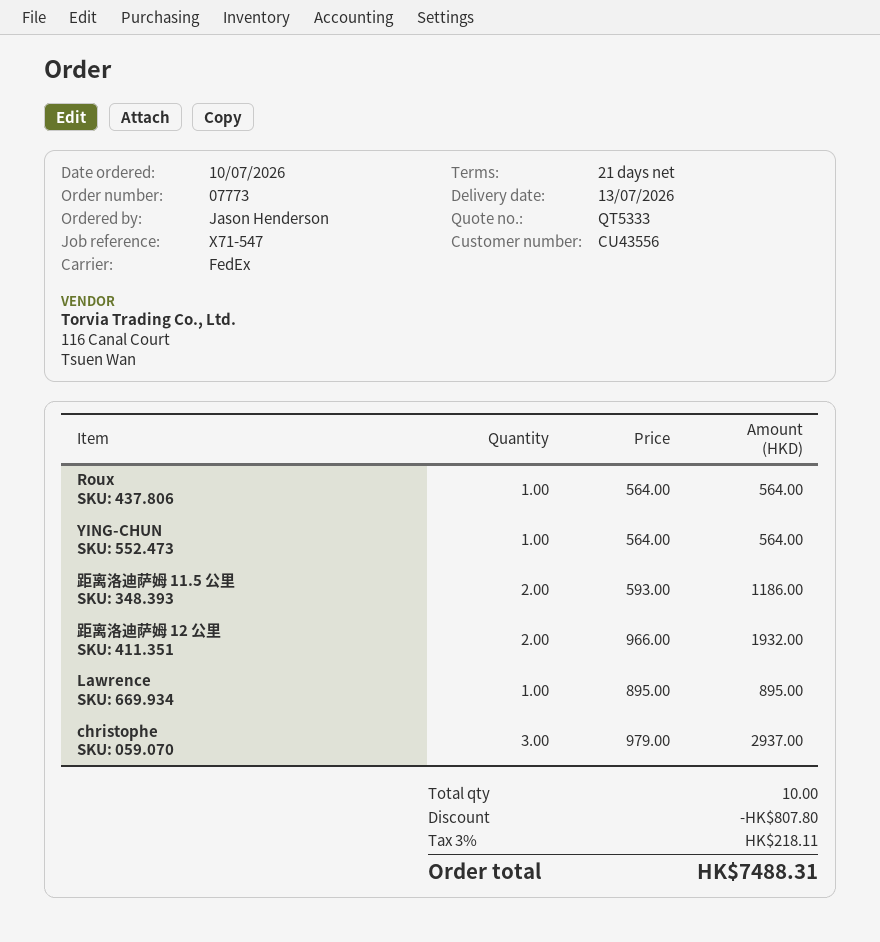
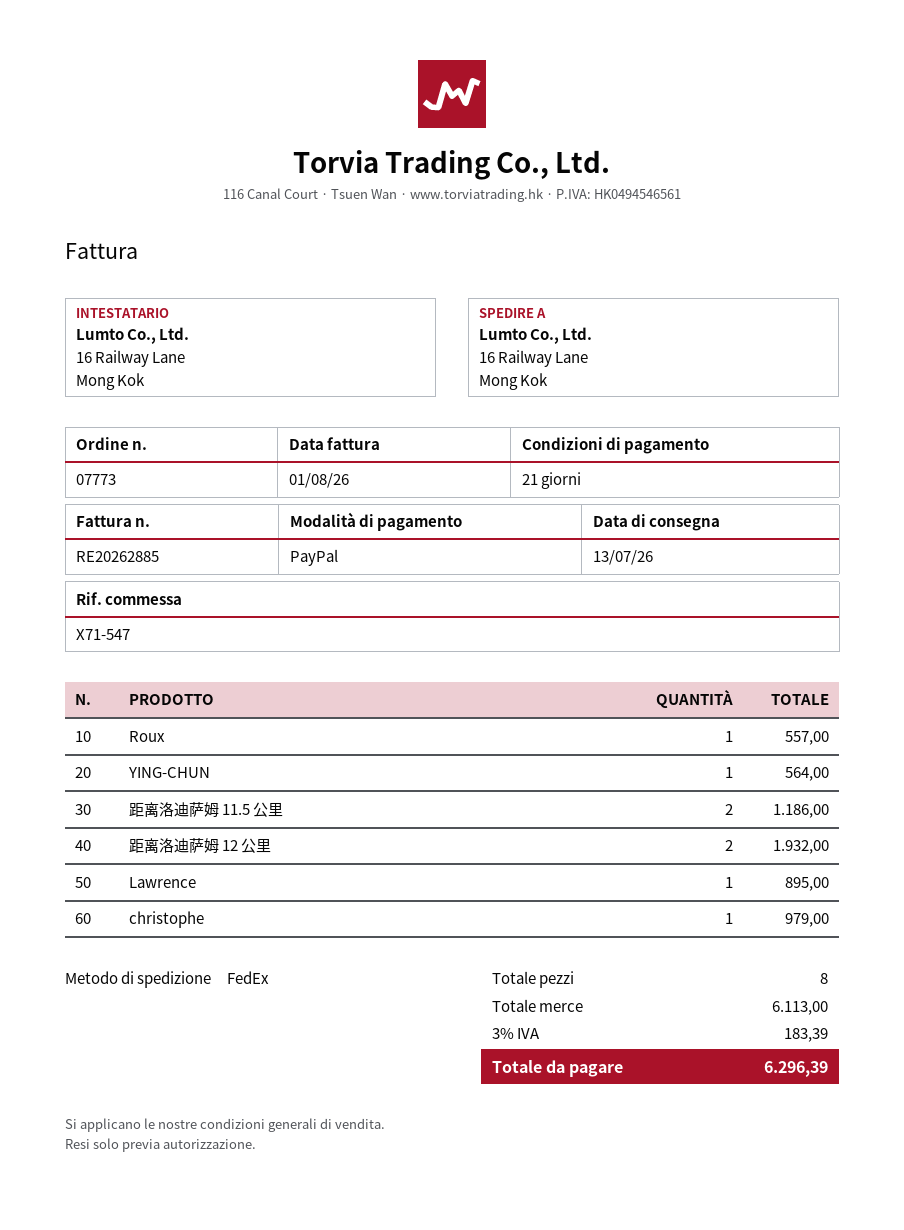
Roux: 1 for 564.00 -> 1 for 557.00
christophe: 3 for 2937.00 -> 1 for 979.00
total quantity: 10 -> 8
discount: 807.80 -> none
tax: 3% = 218.11 -> 3% = 183.39
total: 7488.31 -> 6296.39

